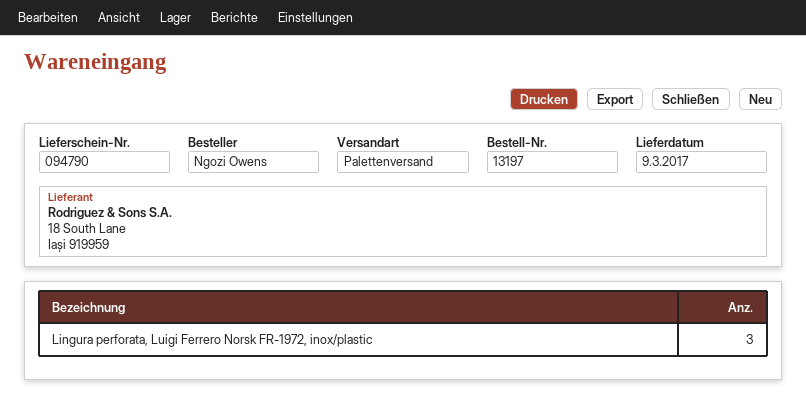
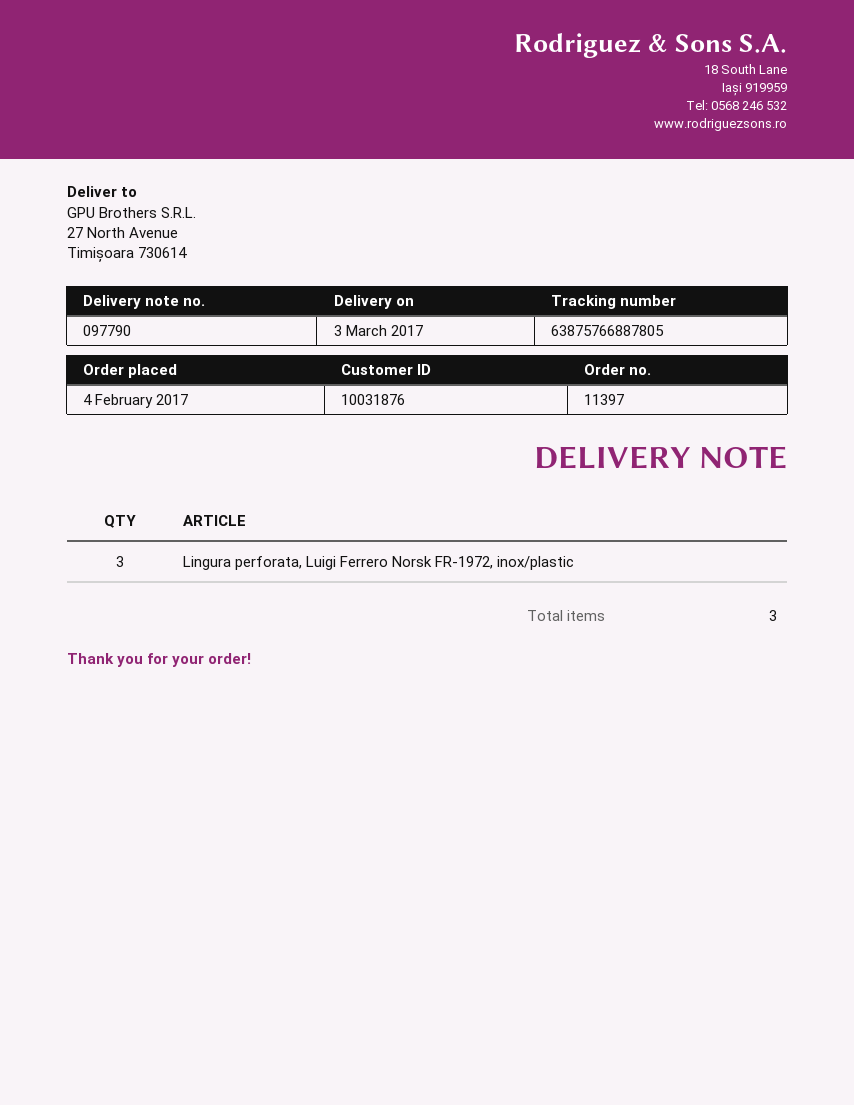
order number: 13197 -> 11397
delivery note number: 094790 -> 097790
delivery date: 2017-03-09 -> 2017-03-03

